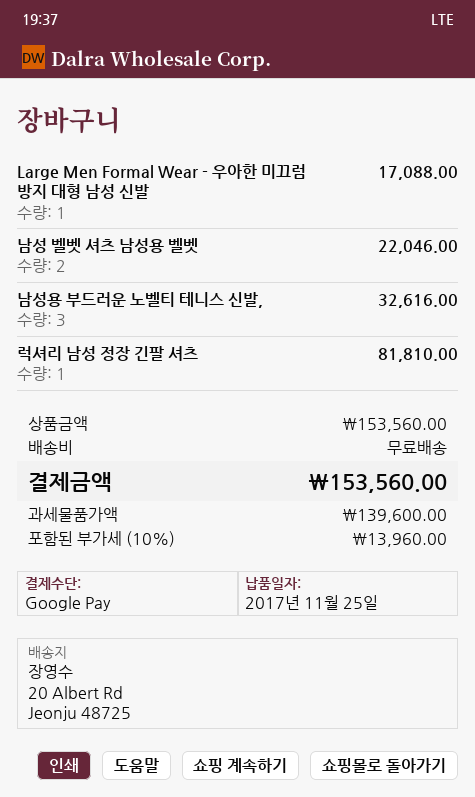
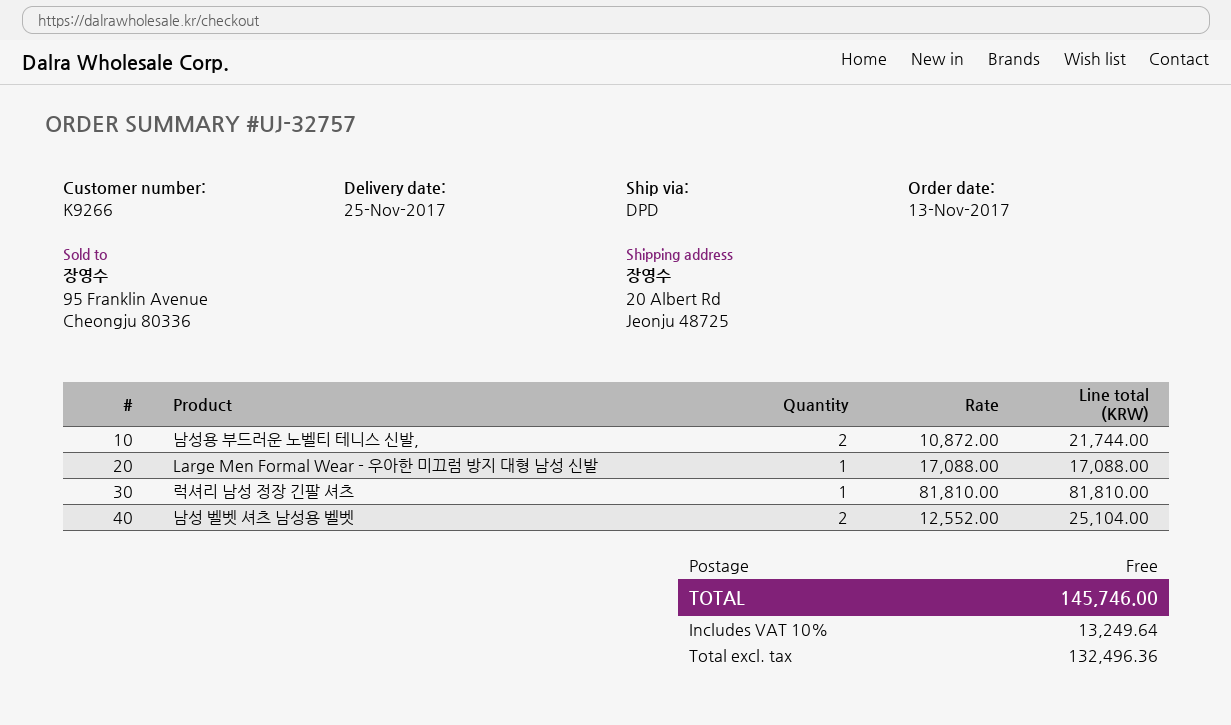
남성 벨벳 셔츠 남성용 벨벳: 2 for 22046.00 -> 2 for 25104.00
남성용 부드러운 노벨티 테니스 신발,: 3 for 32616.00 -> 2 for 21744.00
net: 139600.00 -> 132496.36
tax: 10% = 13960.00 -> 10% = 13249.64
total: 153560.00 -> 145746.00

